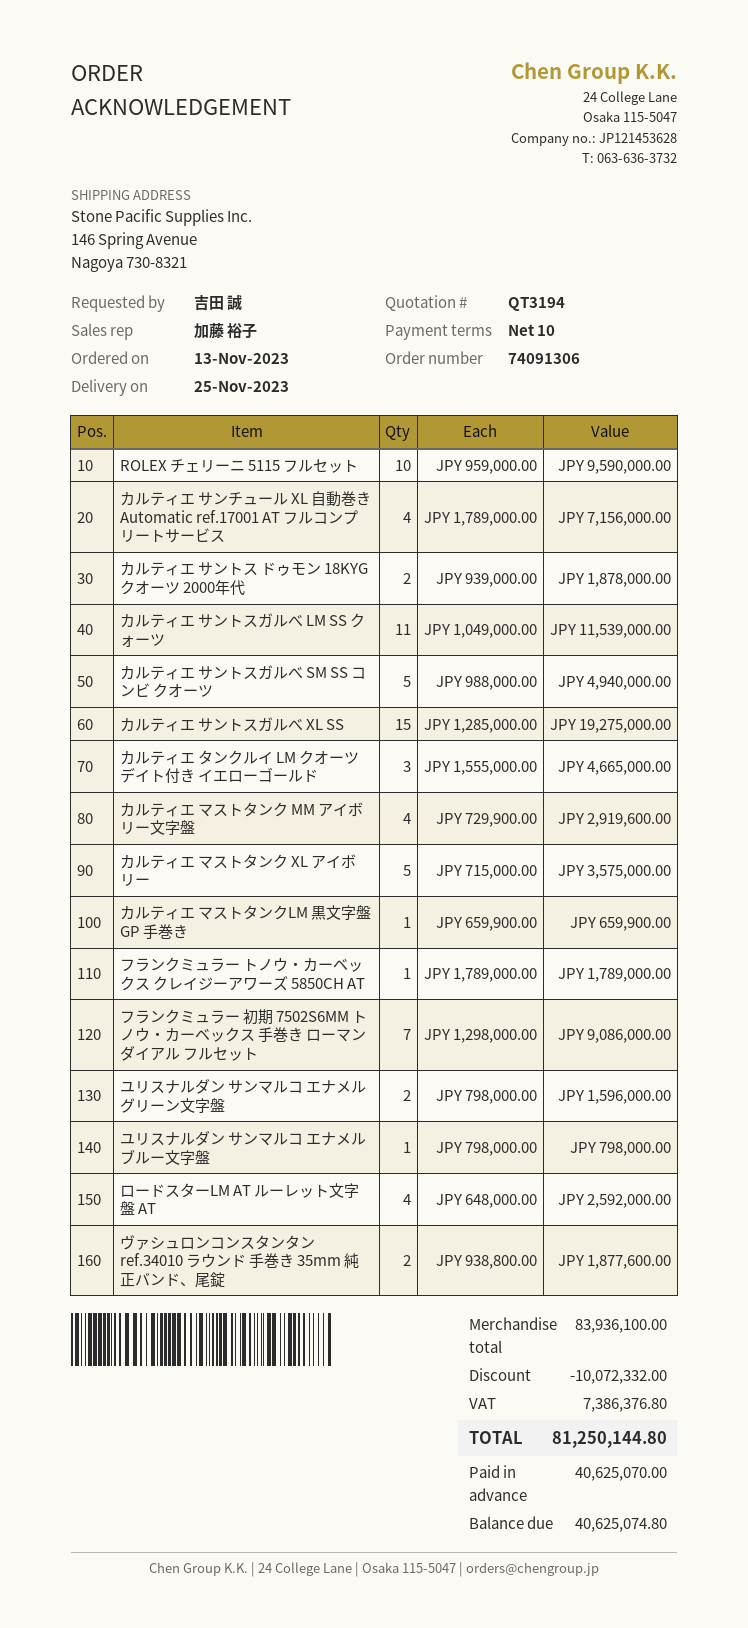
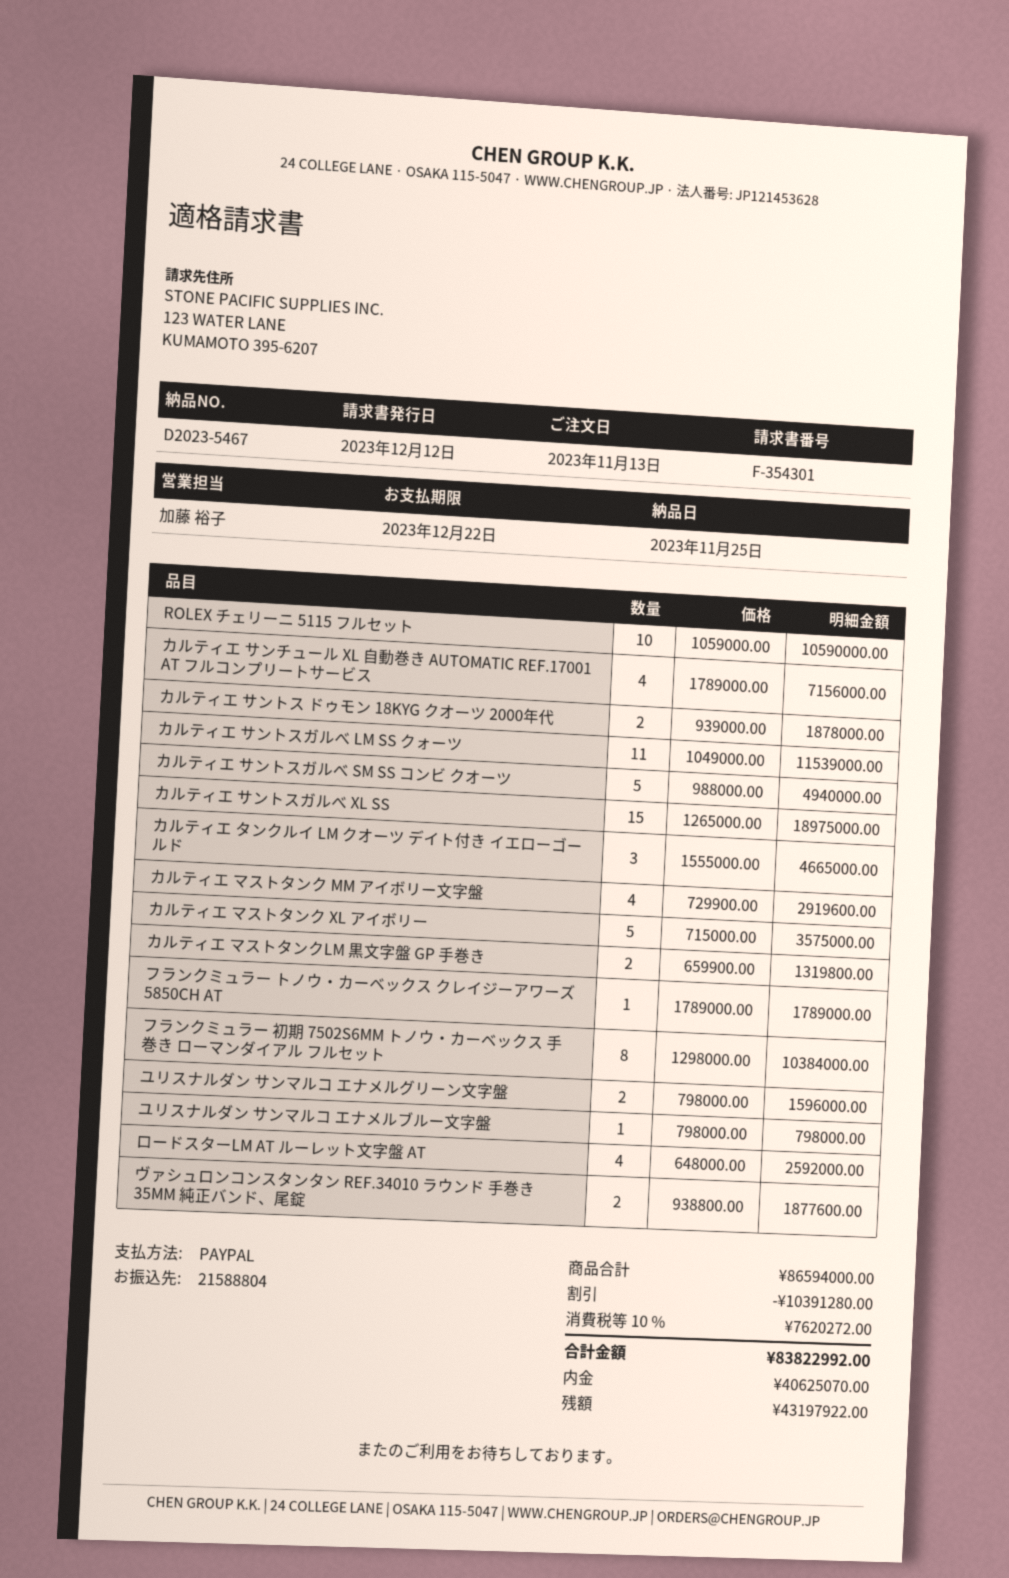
ROLEX チェリーニ 5115 フルセット: 10 x 959000.00 = 9590000.00 -> 10 x 1059000.00 = 10590000.00
カルティエ サントスガルべ XL SS: 15 x 1285000.00 = 19275000.00 -> 15 x 1265000.00 = 18975000.00
カルティエ マストタンクLM 黒文字盤 GP 手巻き: 1 x 659900.00 = 659900.00 -> 2 x 659900.00 = 1319800.00
フランクミュラー 初期 7502S6MM トノウ・カーベックス 手巻き ローマンダイアル フルセット: 7 x 1298000.00 = 9086000.00 -> 8 x 1298000.00 = 10384000.00
subtotal: 83936100.00 -> 86594000.00
discount: 10072332.00 -> 10391280.00
tax: 7386376.80 -> 7620272.00
total: 81250144.80 -> 83822992.00
balance: 40625074.80 -> 43197922.00

